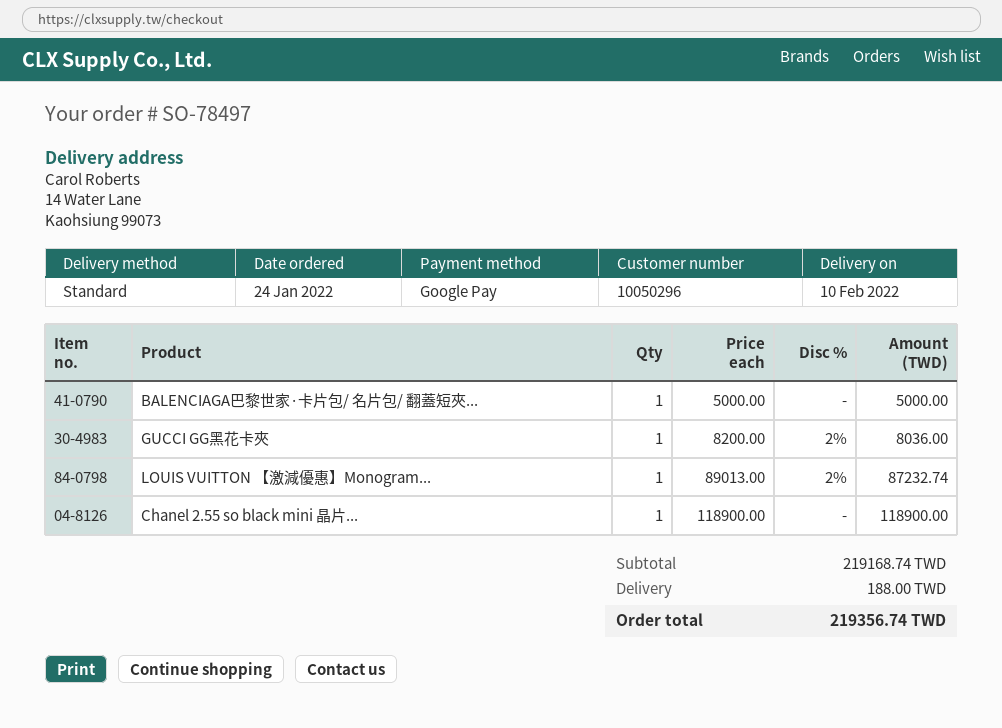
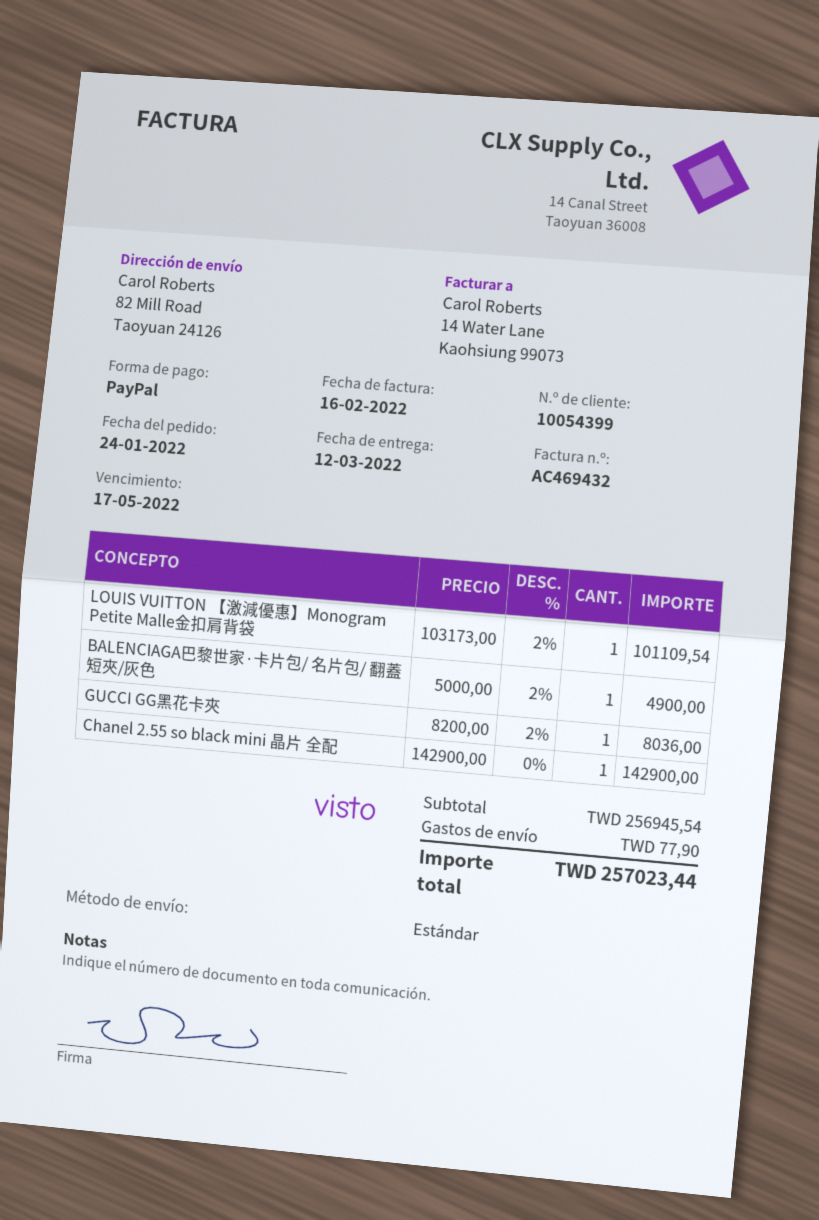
delivery date: 2022-02-10 -> 2022-03-12
customer number: 10050296 -> 10054399
payment method: Google Pay -> PayPal
ship to: 14 Water Lane, Kaohsiung 99073 -> 82 Mill Road, Taoyuan 24126
BALENCIAGA巴黎世家·卡片包/ 名片包/ 翻蓋短夾...: 1 x 5000.00 = 5000.00 -> 1 x 5000.00 - 2% = 4900.00
LOUIS VUITTON 【激減優惠】Monogram...: 1 x 89013.00 - 2% = 87232.74 -> 1 x 103173.00 - 2% = 101109.54
Chanel 2.55 so black mini 晶片...: 1 x 118900.00 = 118900.00 -> 1 x 142900.00 = 142900.00
subtotal: 219168.74 -> 256945.54
shipping: 188.00 -> 77.90
total: 219356.74 -> 257023.44

